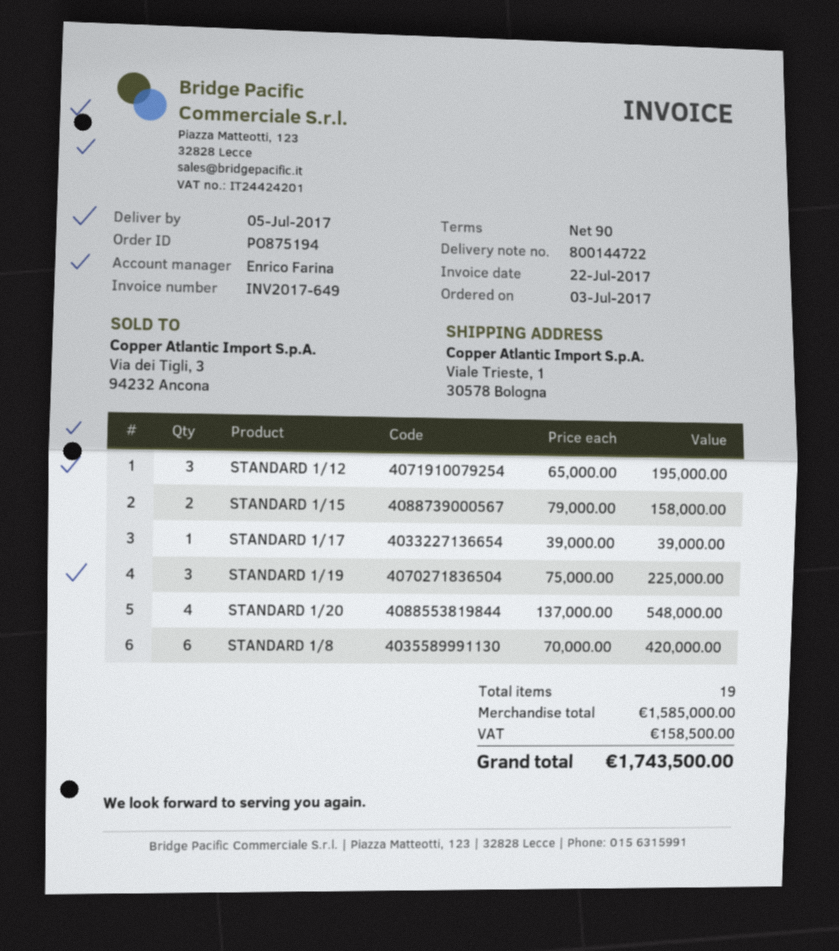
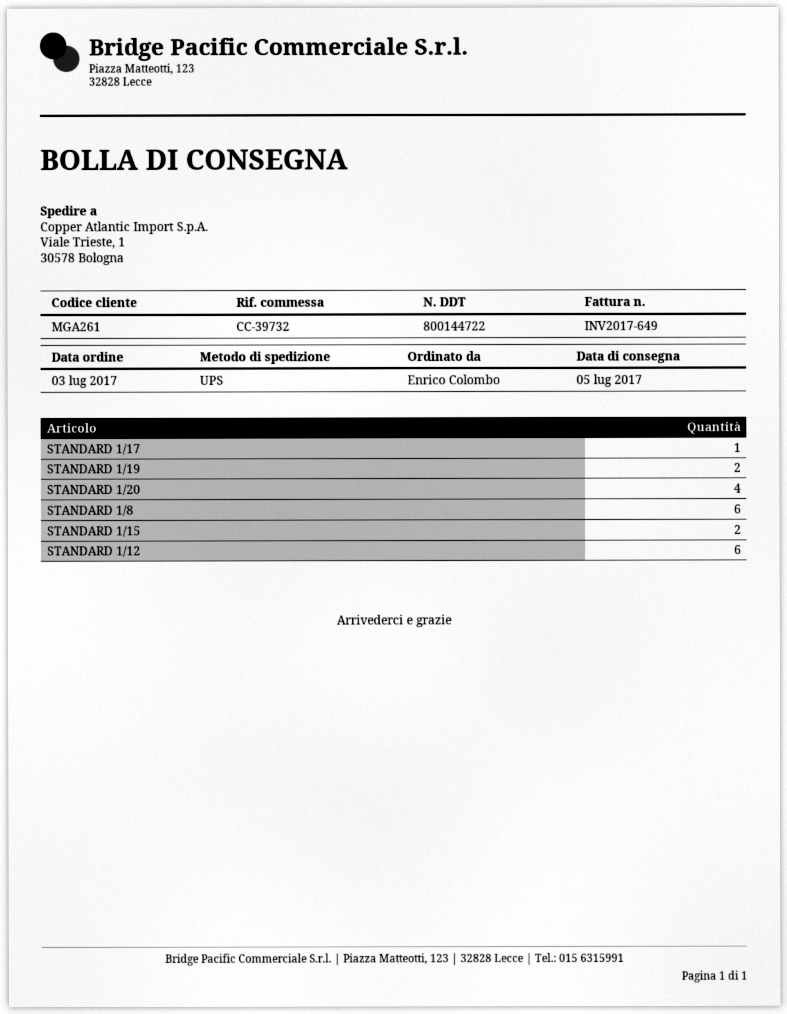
STANDARD 1/12: 3 -> 6
STANDARD 1/19: 3 -> 2

